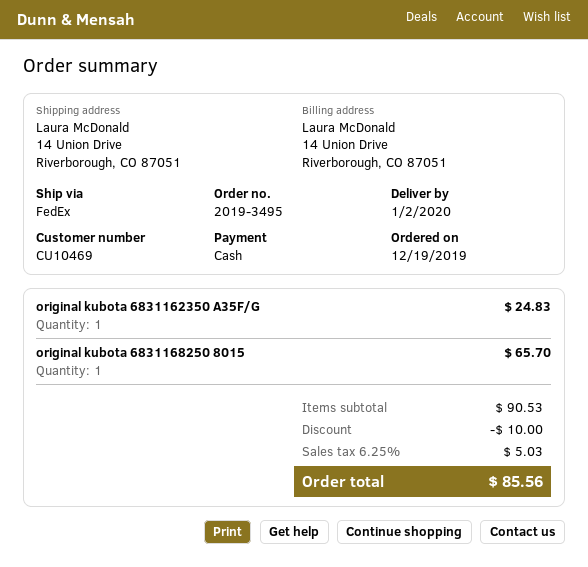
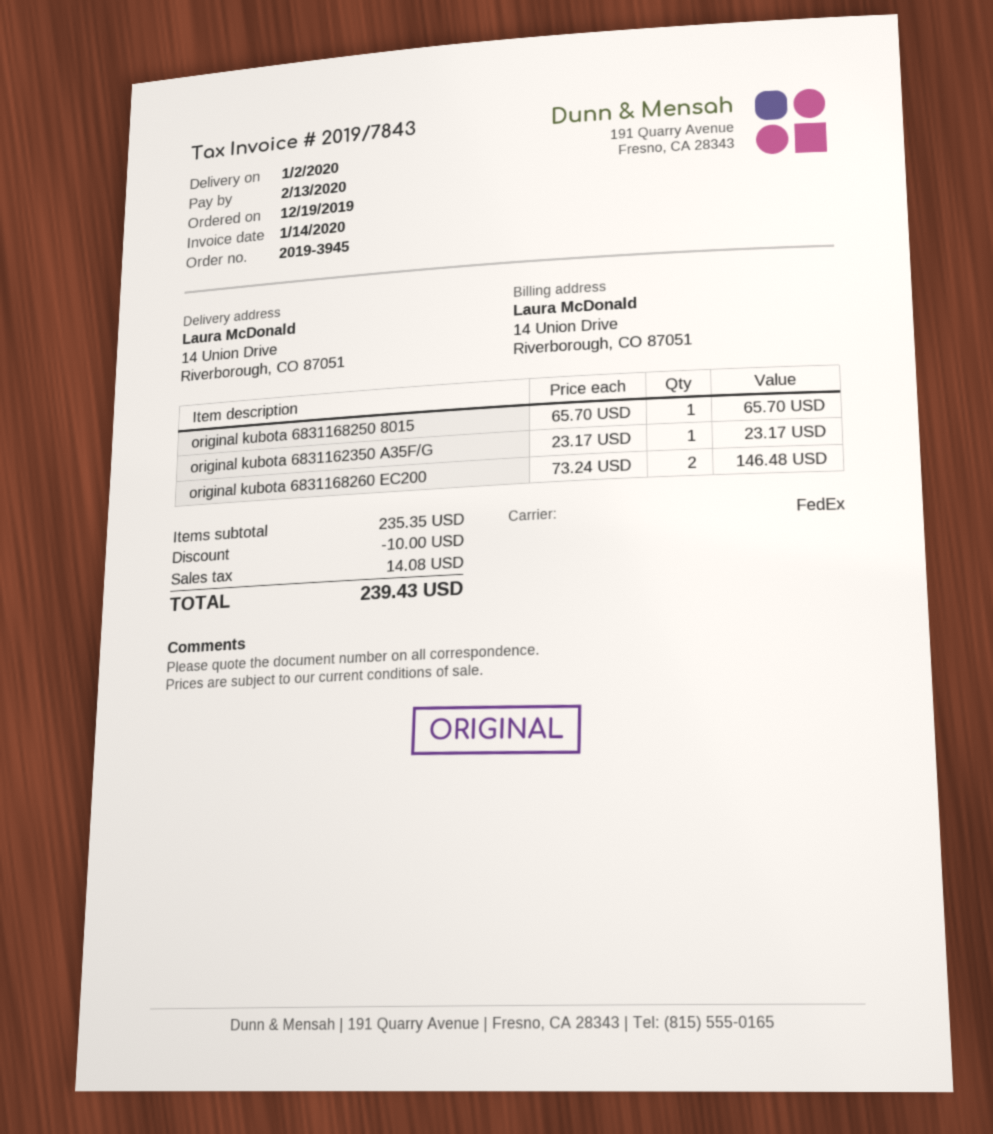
order number: 2019-3495 -> 2019-3945
original kubota 6831162350 A35F/G: 1 for 24.83 -> 1 for 23.17
original kubota 6831168260 EC200: none -> 2 for 146.48
subtotal: 90.53 -> 235.35
tax: 5.03 -> 14.08
total: 85.56 -> 239.43

